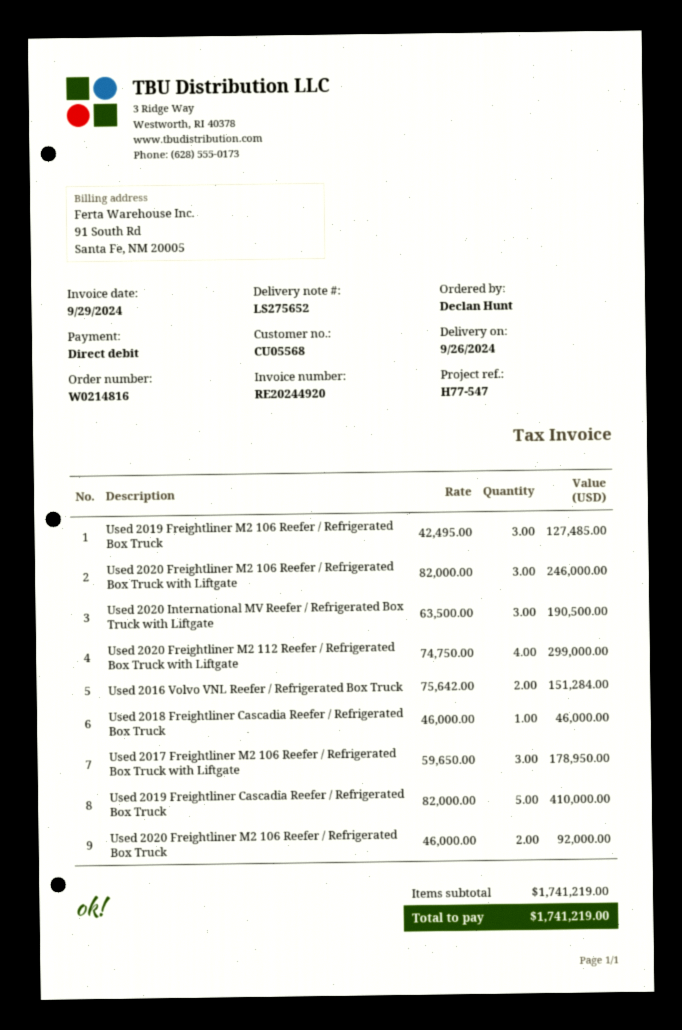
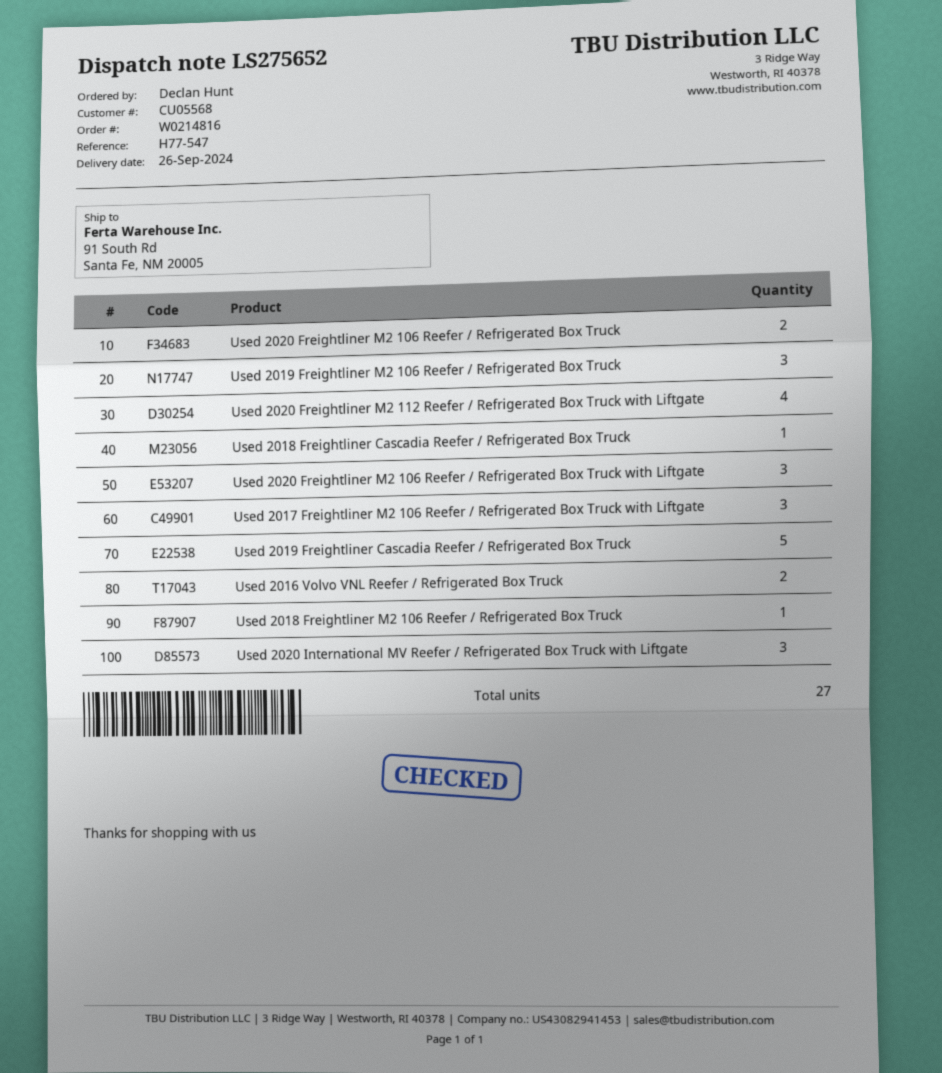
Used 2018 Freightliner M2 106 Reefer / Refrigerated Box Truck: none -> 1

